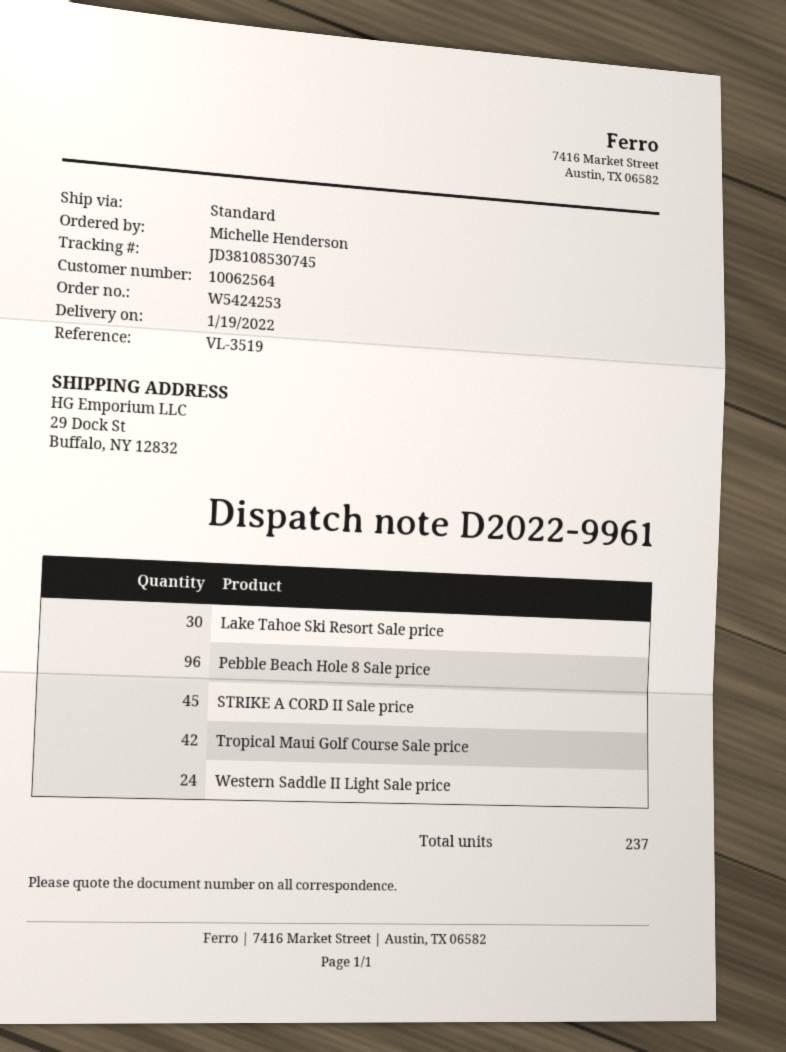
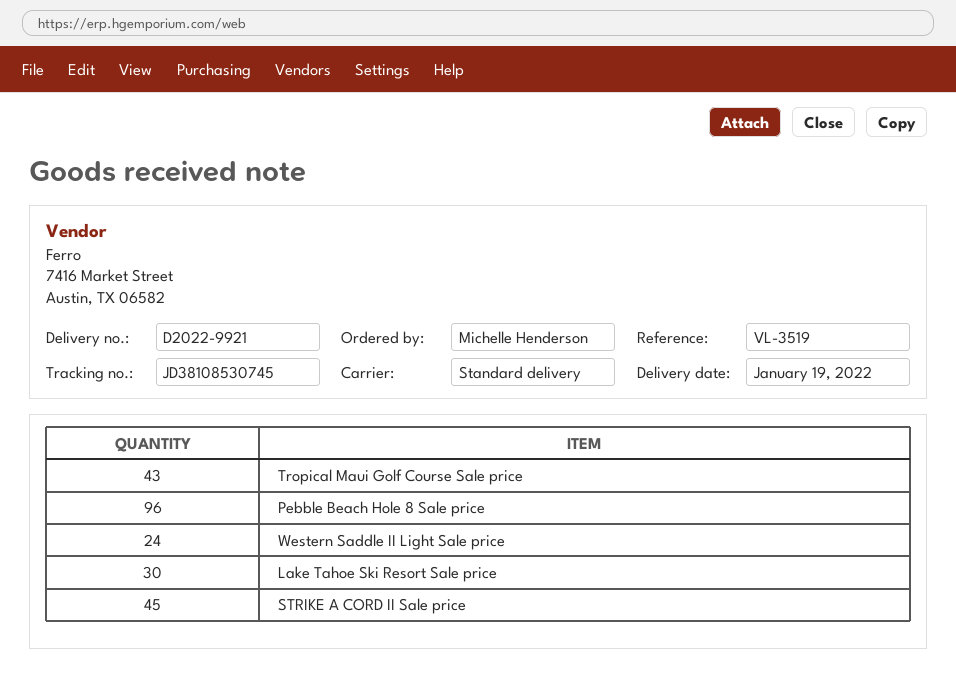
delivery note number: D2022-9961 -> D2022-9921
Tropical Maui Golf Course Sale price: 42 -> 43

